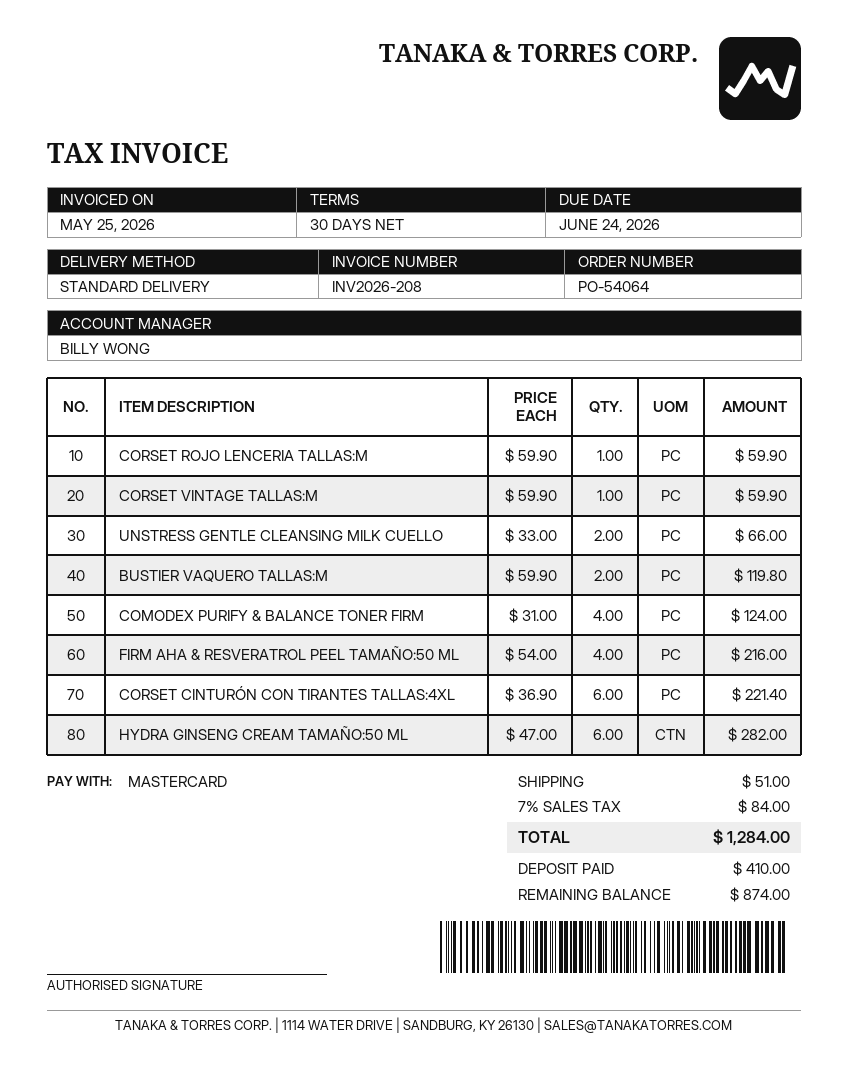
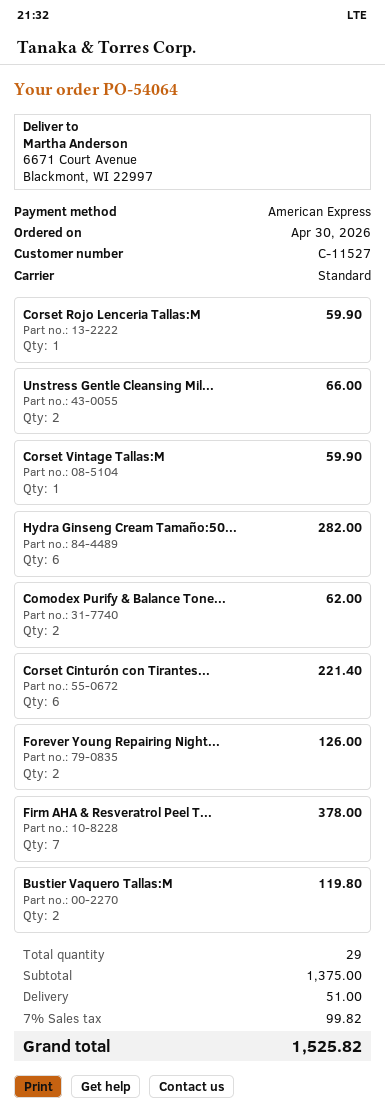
payment method: Mastercard -> American Express
COMODEX PURIFY & BALANCE TONER FIRM: 4 for 124.00 -> 2 for 62.00
FIRM AHA & RESVERATROL PEEL TAMAÑO:50 ML: 4 for 216.00 -> 7 for 378.00
Forever Young Repairing Night...: none -> 2 for 126.00
tax: 7% = 84.00 -> 7% = 99.82
total: 1284.00 -> 1525.82

